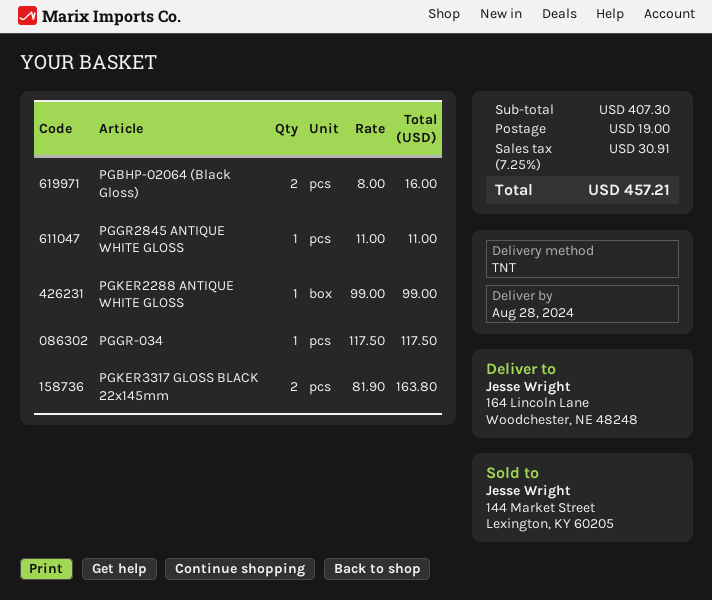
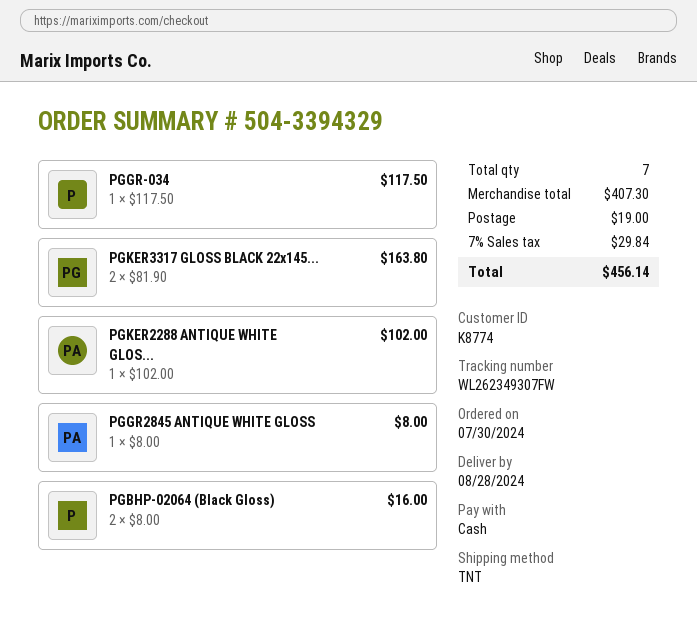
PGGR2845 ANTIQUE WHITE GLOSS: 1 x 11.00 = 11.00 -> 1 x 8.00 = 8.00
PGKER2288 ANTIQUE WHITE GLOSS: 1 x 99.00 = 99.00 -> 1 x 102.00 = 102.00
tax: 7.25% = 30.91 -> 7% = 29.84
total: 457.21 -> 456.14

